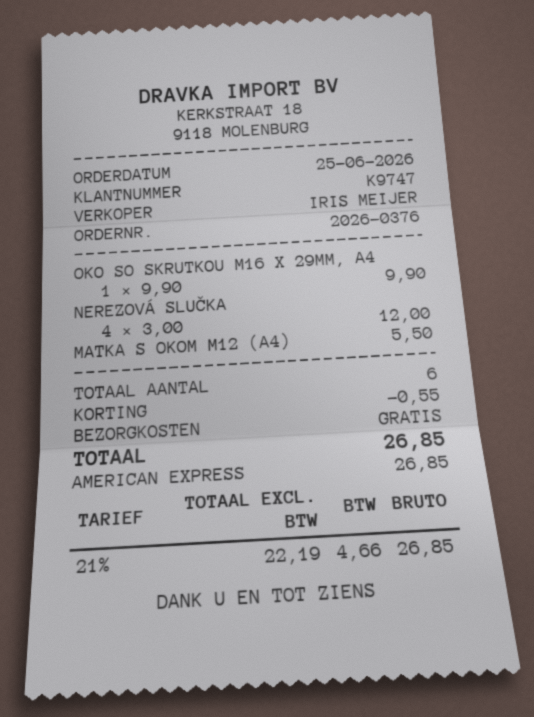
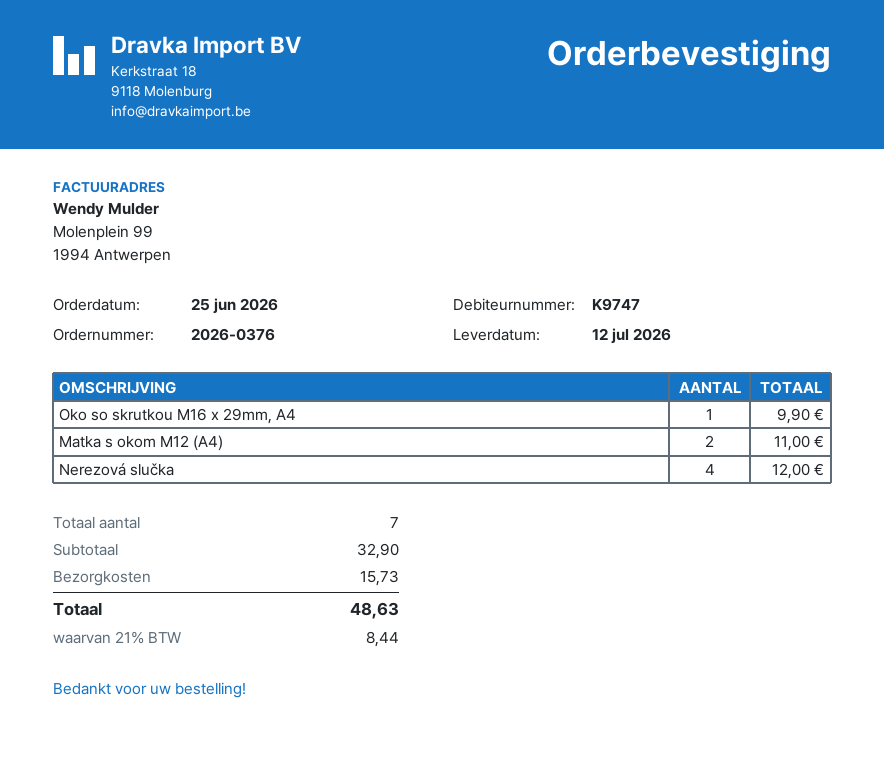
MATKA S OKOM M12 (A4): 1 for 5.50 -> 2 for 11.00
total quantity: 6 -> 7
discount: 0.55 -> none
shipping: 0.00 -> 15.73
tax: 21% = 4.66 -> 21% = 8.44
total: 26.85 -> 48.63

